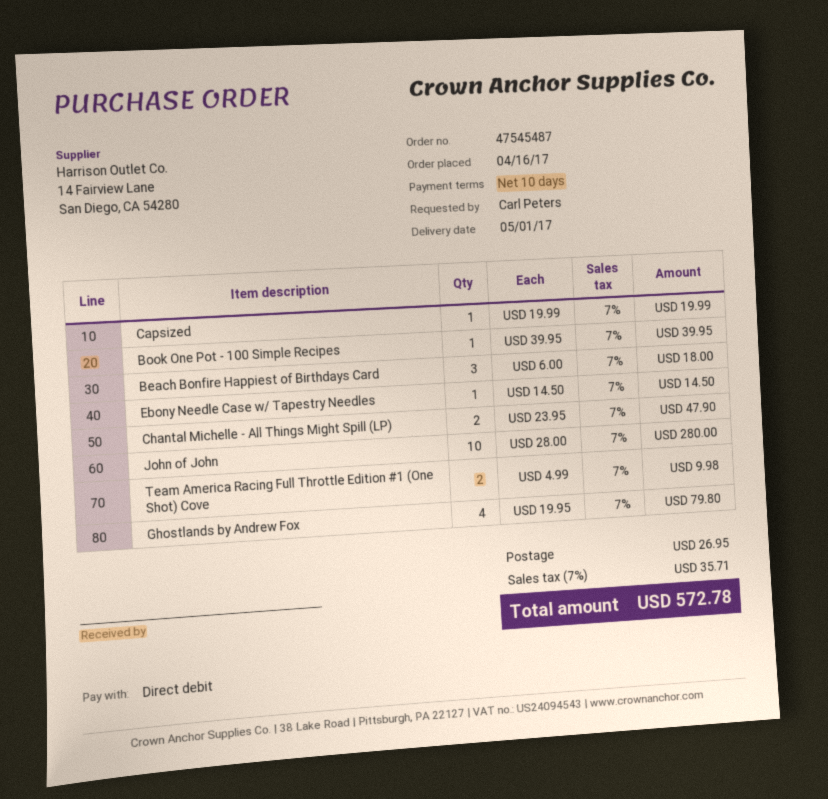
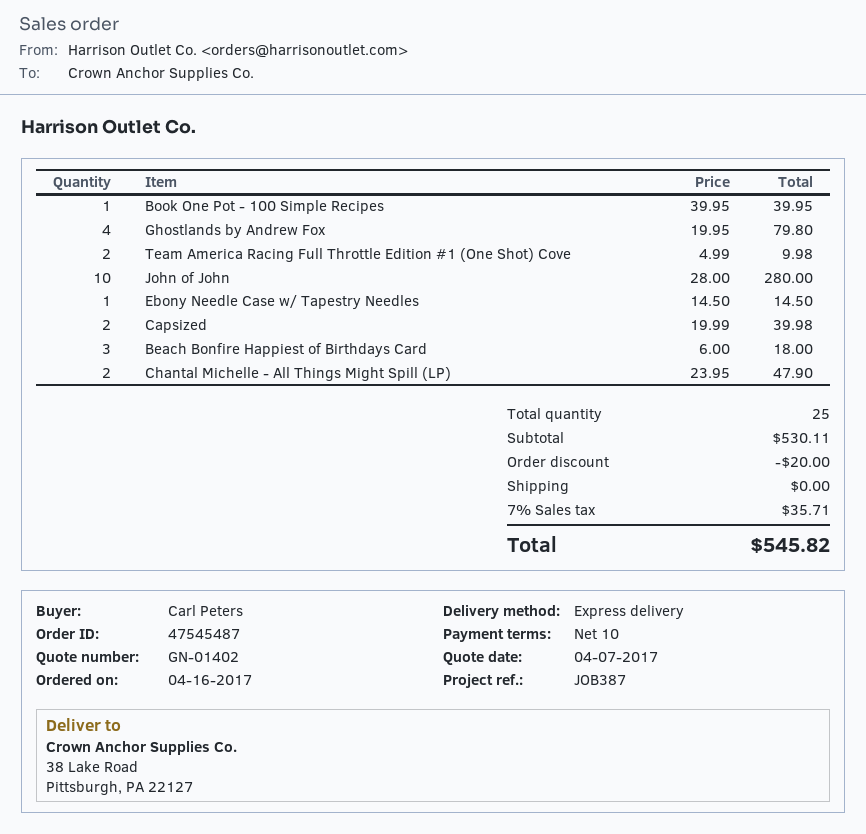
Capsized: 1 x 19.99 = 19.99 -> 2 x 19.99 = 39.98
discount: none -> 20.00
shipping: 26.95 -> 0.00
total: 572.78 -> 545.82

